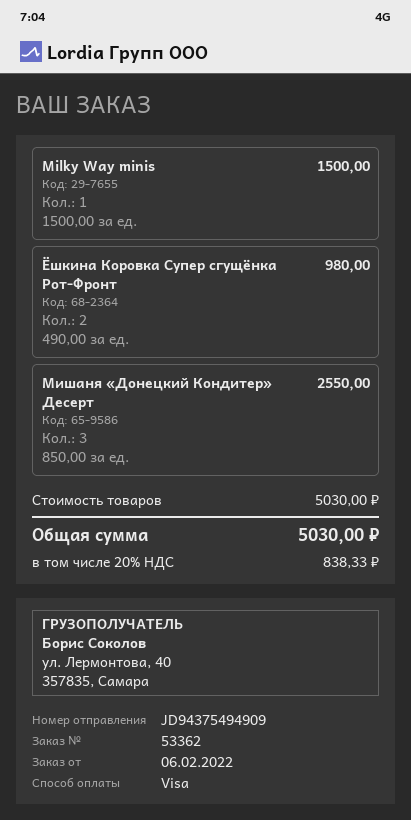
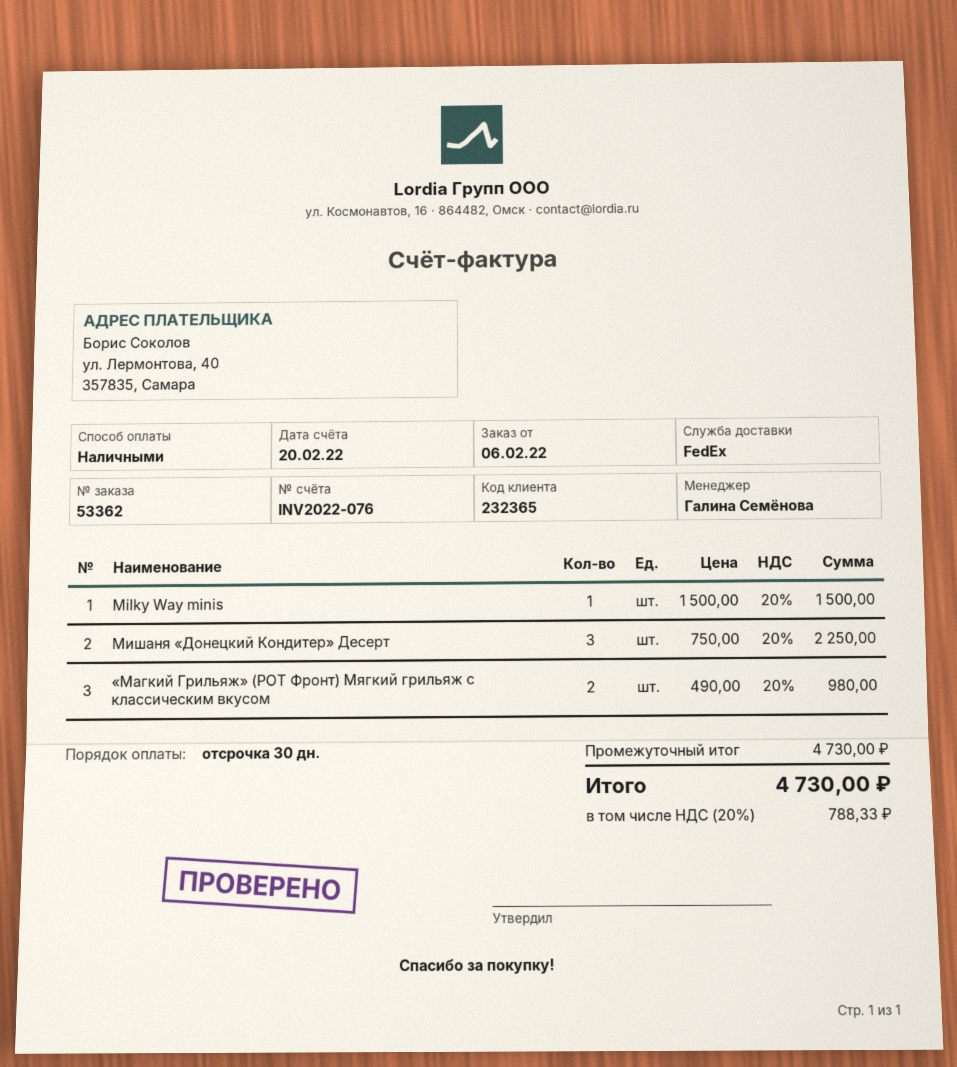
payment method: Visa -> cash
Ёшкина Коровка Супер сгущёнка Рот-Фронт: 2 x 490.00 = 980.00 -> none
Мишаня «Донецкий Кондитер» Десерт: 3 x 850.00 = 2550.00 -> 3 x 750.00 = 2250.00
«Магкий Грильяж» (РОТ Фронт) Мягкий грильяж с классическим вкусом: none -> 2 x 490.00 = 980.00
subtotal: 5030.00 -> 4730.00
tax: 20% = 838.33 -> 20% = 788.33
total: 5030.00 -> 4730.00

